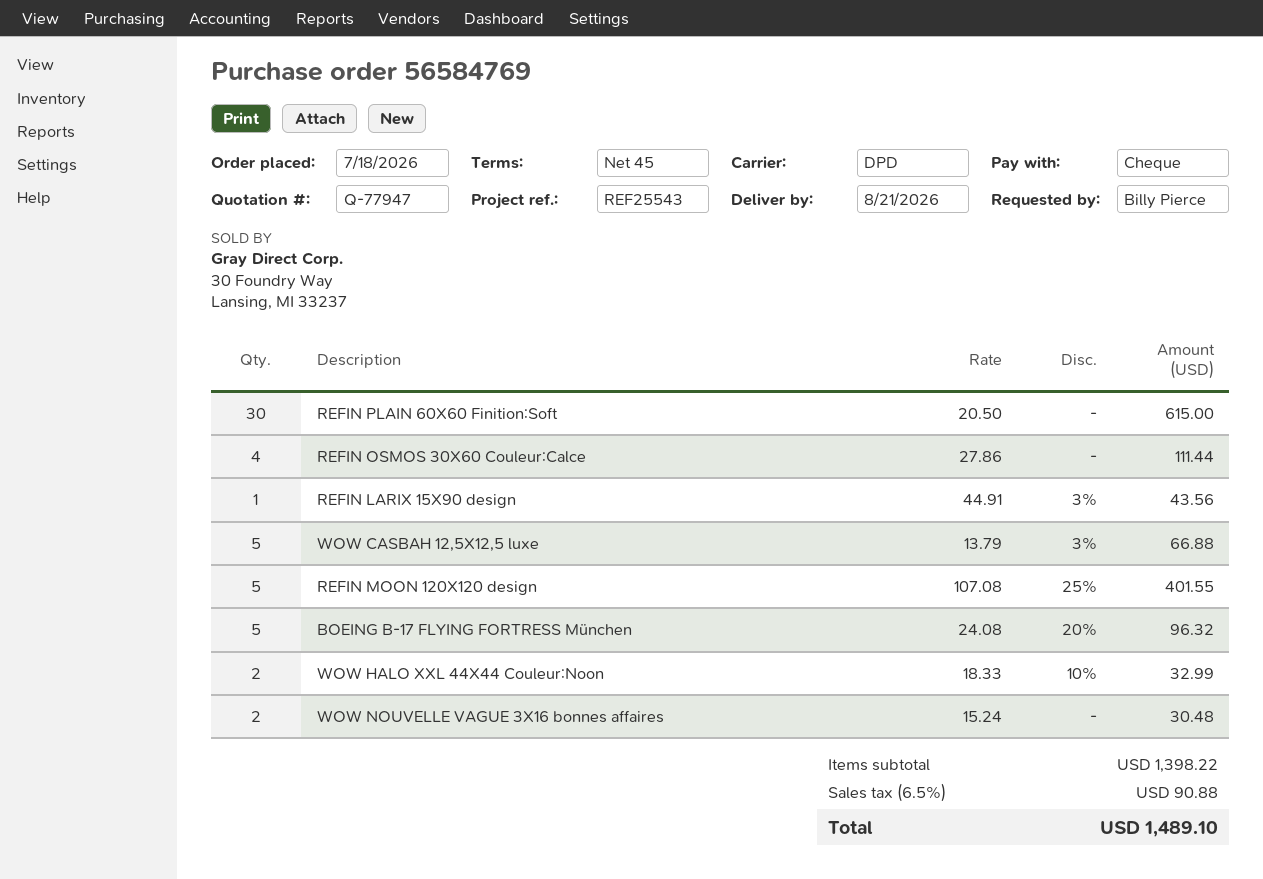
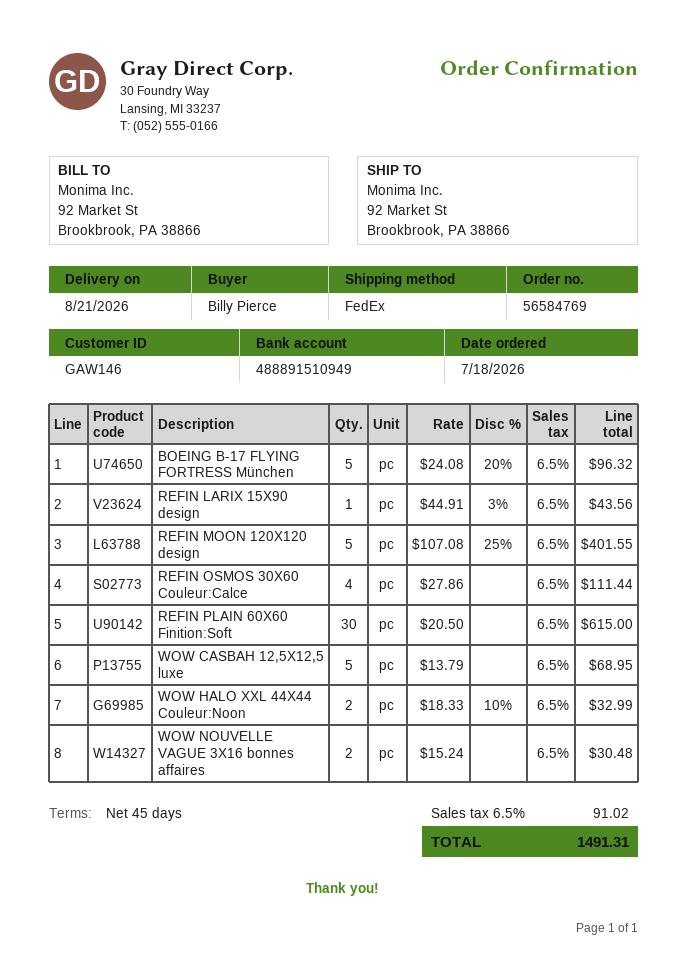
shipping method: DPD -> FedEx
WOW CASBAH 12,5X12,5 luxe: 5 x 13.79 - 3% = 66.88 -> 5 x 13.79 = 68.95
tax: 6.5% = 90.88 -> 6.5% = 91.02
total: 1489.10 -> 1491.31

